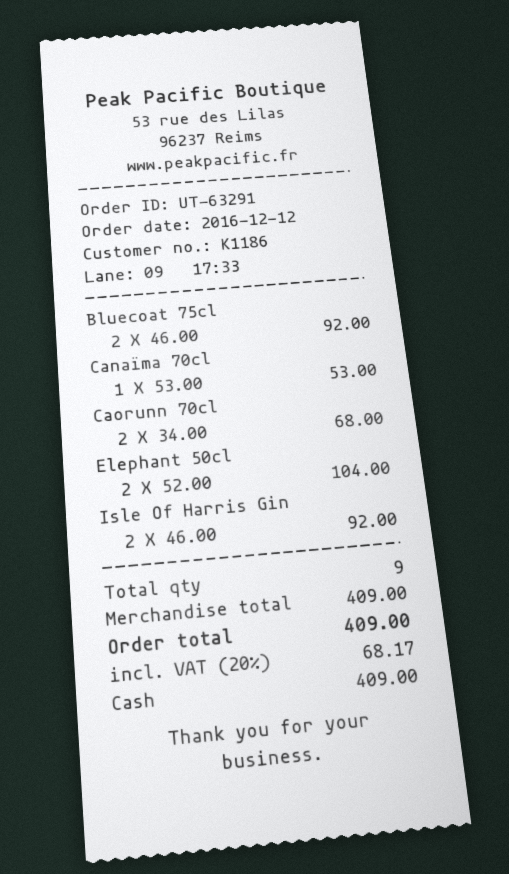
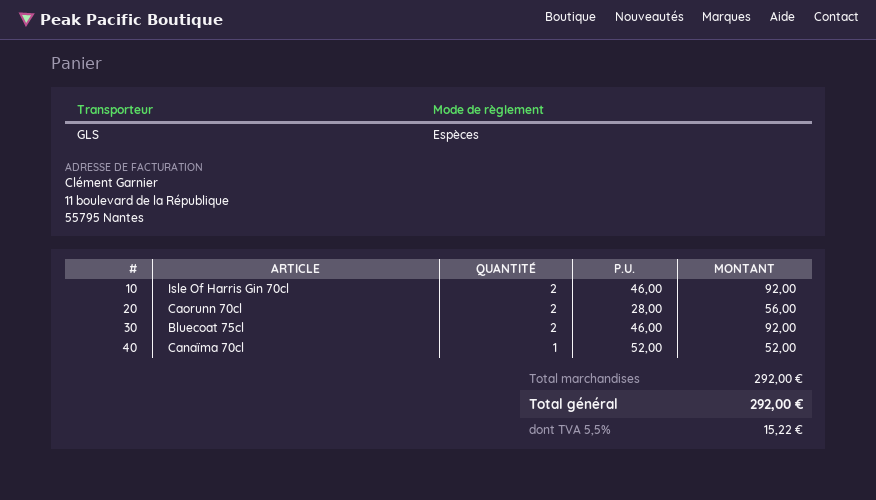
Canaïma 70cl: 1 x 53.00 = 53.00 -> 1 x 52.00 = 52.00
Caorunn 70cl: 2 x 34.00 = 68.00 -> 2 x 28.00 = 56.00
Elephant 50cl: 2 x 52.00 = 104.00 -> none
subtotal: 409.00 -> 292.00
tax: 20% = 68.17 -> 5.5% = 15.22
total: 409.00 -> 292.00

